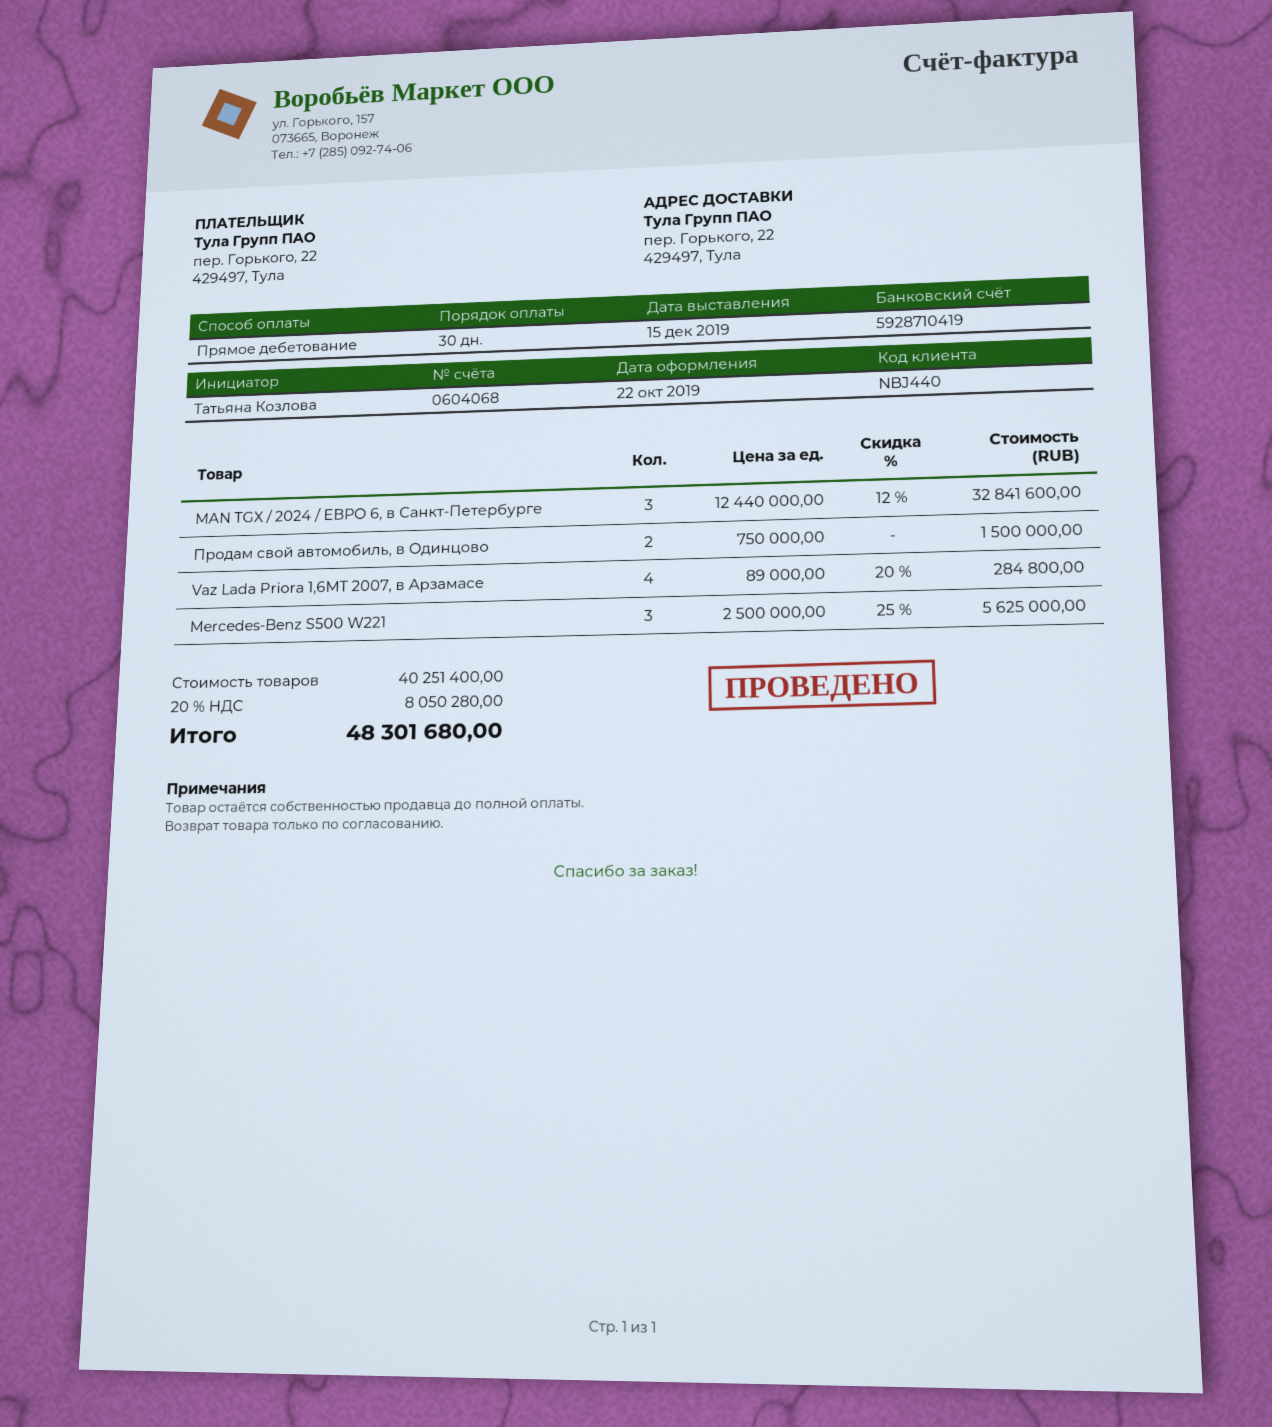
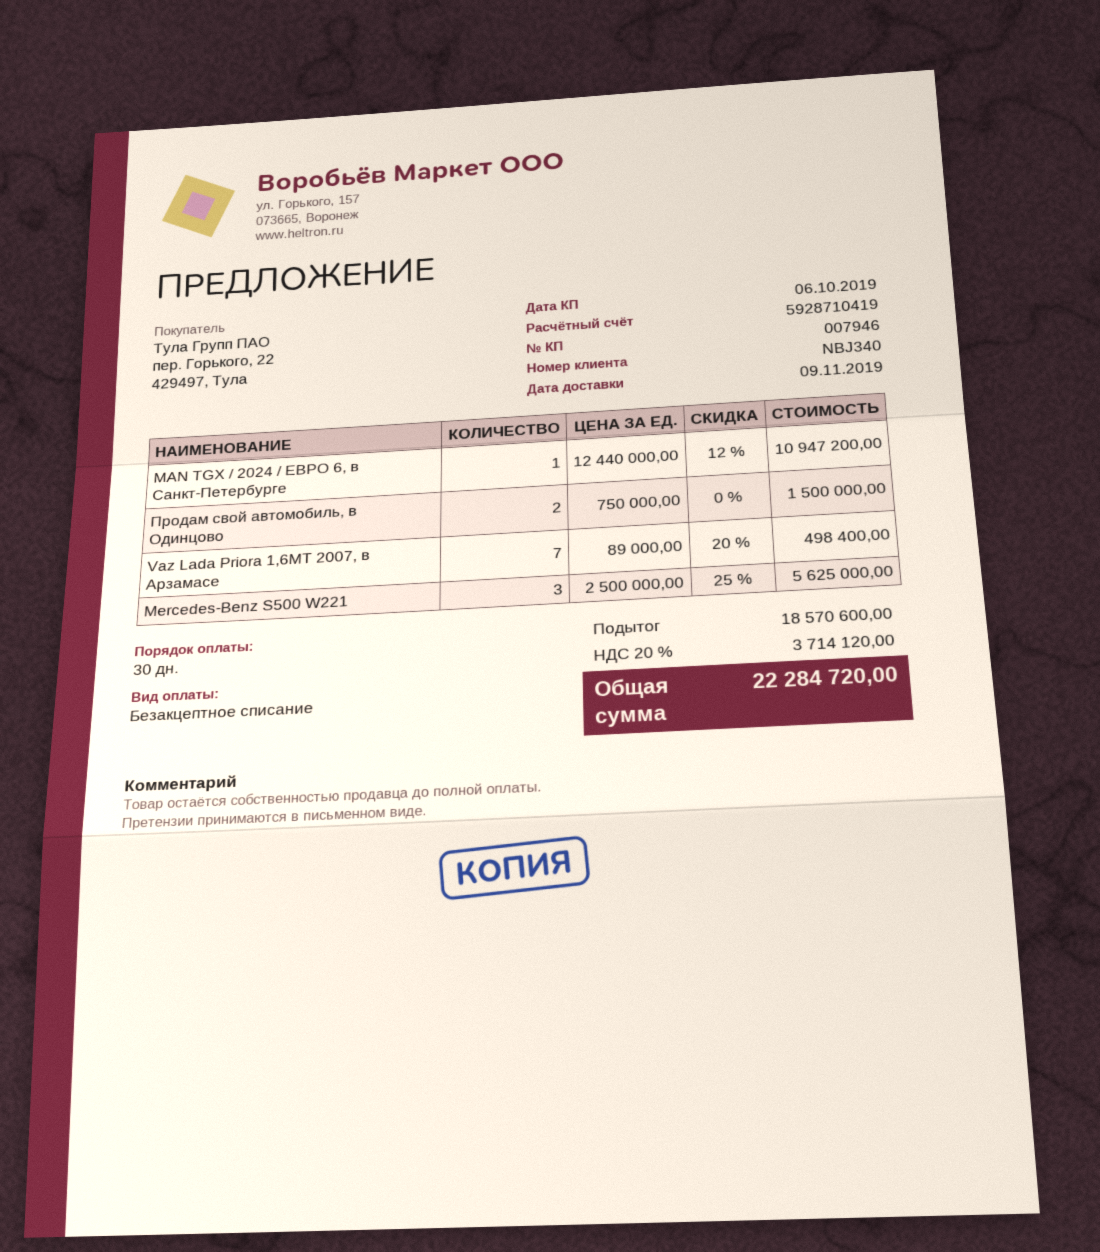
customer number: NBJ440 -> NBJ340
MAN TGX / 2024 / ЕВРО 6, в Санкт-Петербурге: 3 x 12440000.00 - 12% = 32841600.00 -> 1 x 12440000.00 - 12% = 10947200.00
Vaz Lada Priora 1,6МТ 2007, в Арзамасе: 4 x 89000.00 - 20% = 284800.00 -> 7 x 89000.00 - 20% = 498400.00
subtotal: 40251400.00 -> 18570600.00
tax: 20% = 8050280.00 -> 20% = 3714120.00
total: 48301680.00 -> 22284720.00

